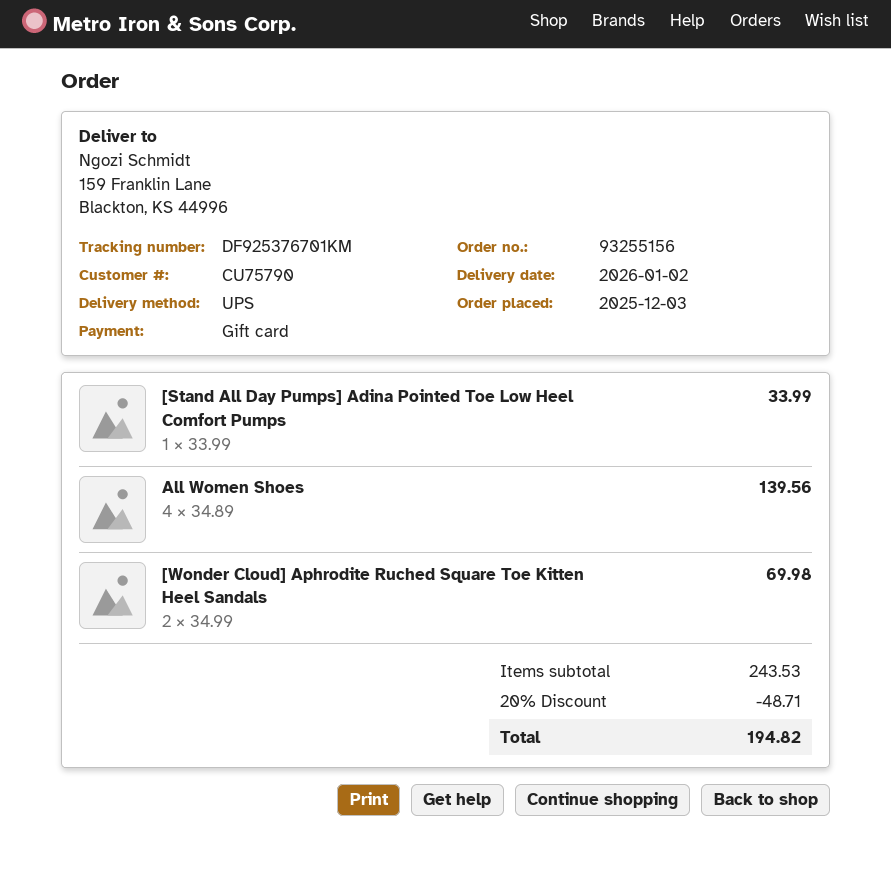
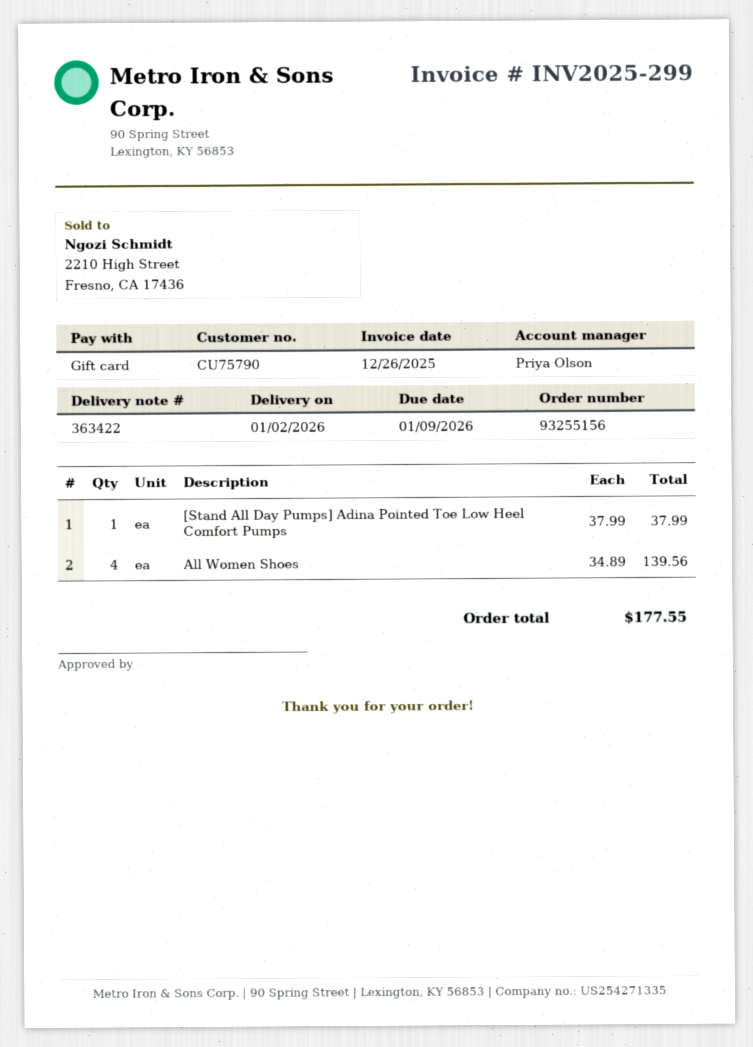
[Stand All Day Pumps] Adina Pointed Toe Low Heel Comfort Pumps: 1 x 33.99 = 33.99 -> 1 x 37.99 = 37.99
[Wonder Cloud] Aphrodite Ruched Square Toe Kitten Heel Sandals: 2 x 34.99 = 69.98 -> none
discount: 20% = 48.71 -> none
total: 194.82 -> 177.55

